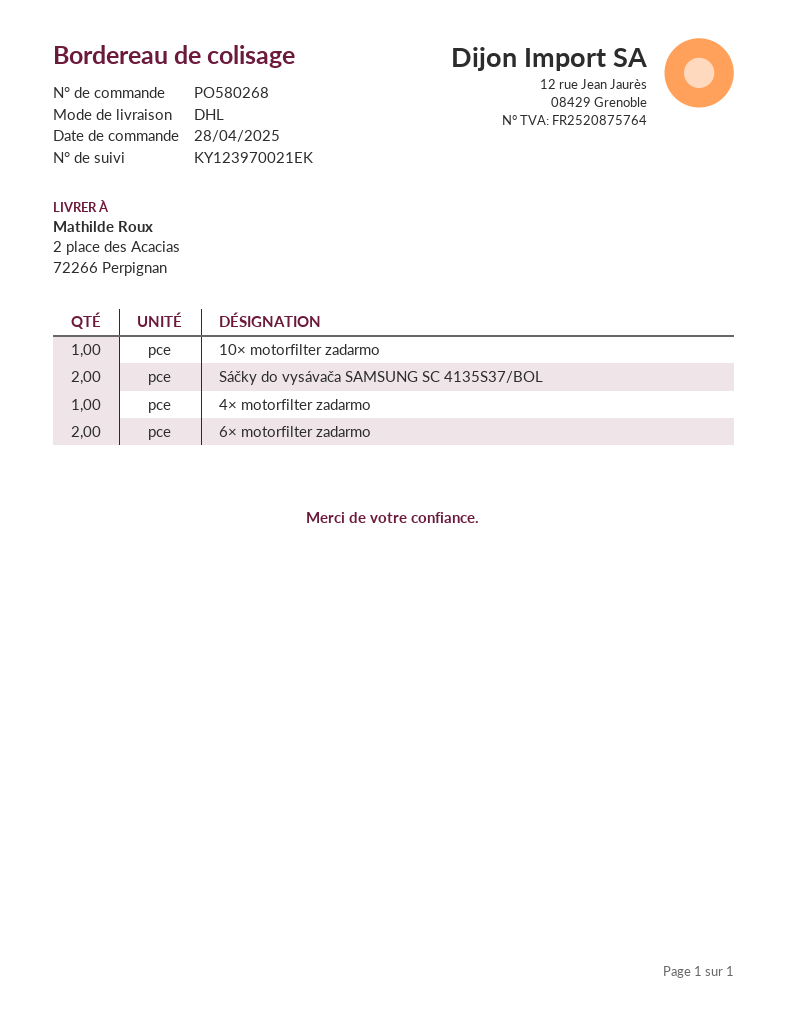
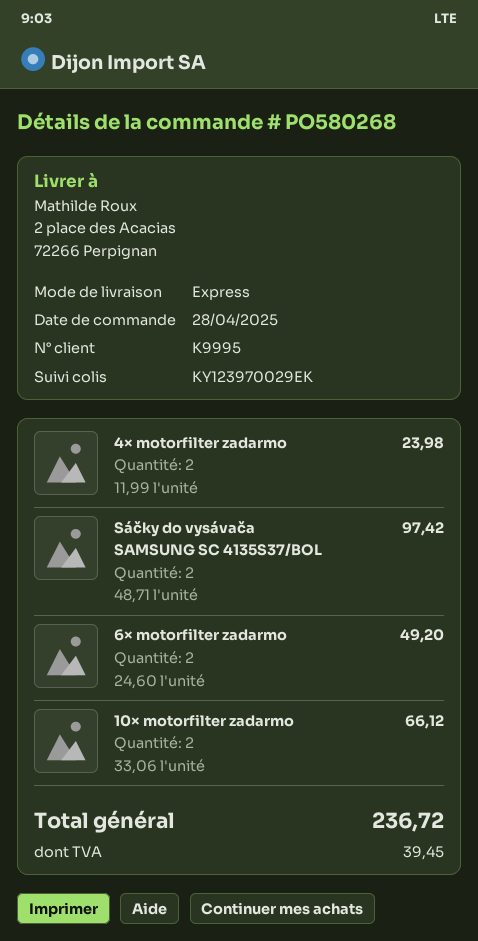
shipping method: DHL -> express
tracking number: KY123970021EK -> KY123970029EK
10× motorfilter zadarmo: 1 -> 2
4× motorfilter zadarmo: 1 -> 2

